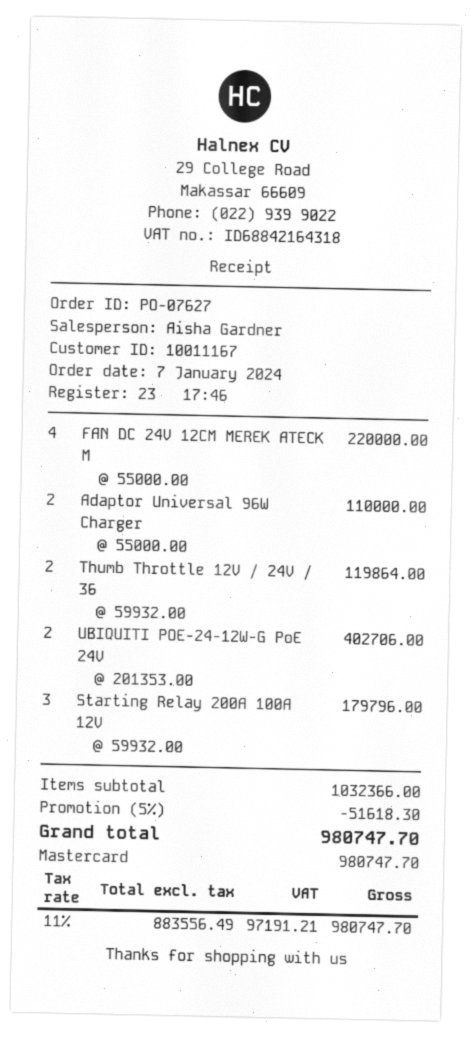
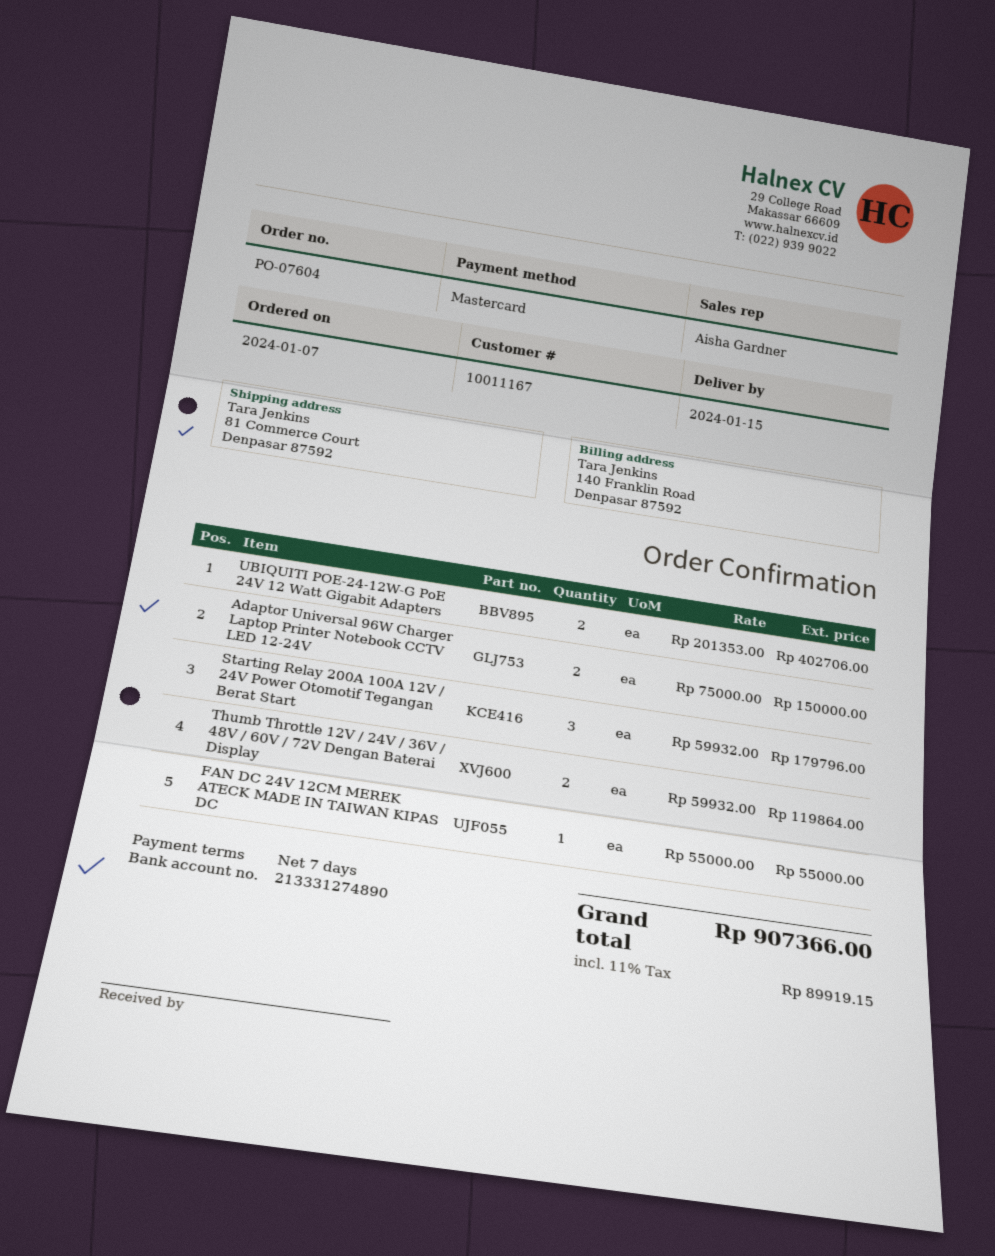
order number: PO-07627 -> PO-07604
FAN DC 24V 12CM MEREK ATECK M: 4 x 55000.00 = 220000.00 -> 1 x 55000.00 = 55000.00
Adaptor Universal 96W Charger: 2 x 55000.00 = 110000.00 -> 2 x 75000.00 = 150000.00
discount: 5% = 51618.30 -> none
tax: 11% = 97191.21 -> 11% = 89919.15
total: 980747.70 -> 907366.00

